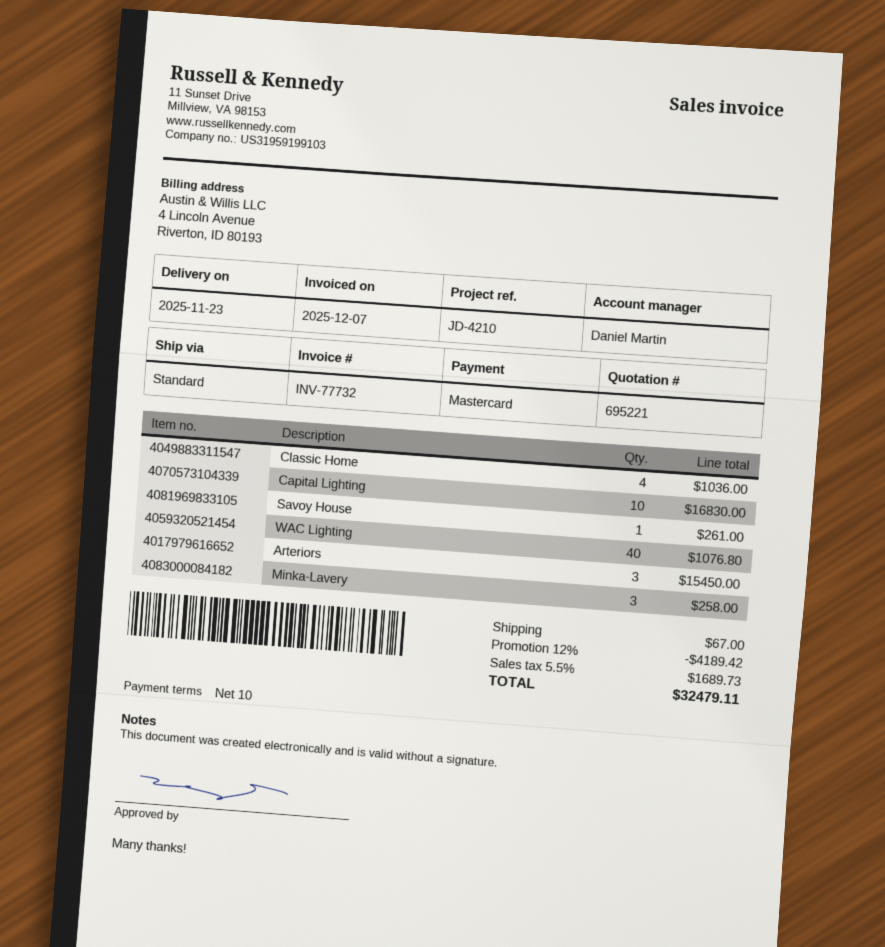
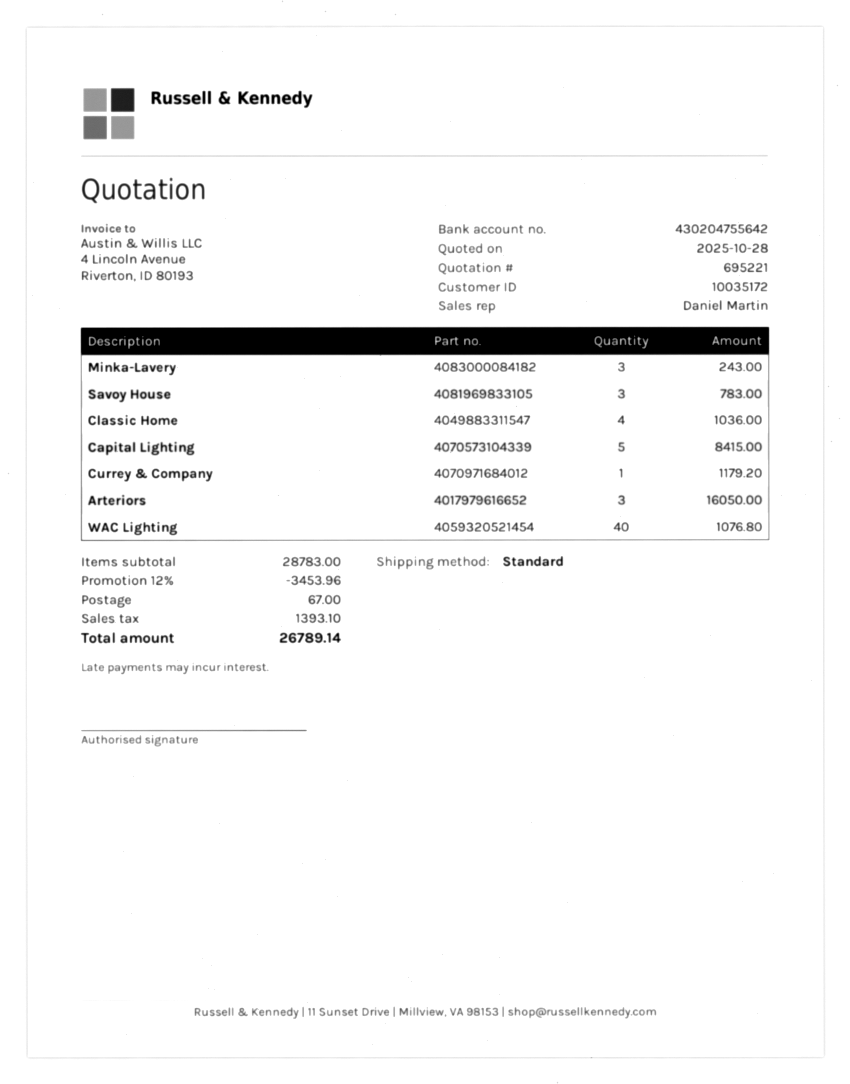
Capital Lighting: 10 for 16830.00 -> 5 for 8415.00
Savoy House: 1 for 261.00 -> 3 for 783.00
Arteriors: 3 for 15450.00 -> 3 for 16050.00
Minka-Lavery: 3 for 258.00 -> 3 for 243.00
Currey & Company: none -> 1 for 1179.20
discount: 12% = 4189.42 -> 12% = 3453.96
tax: 1689.73 -> 1393.10
total: 32479.11 -> 26789.14

